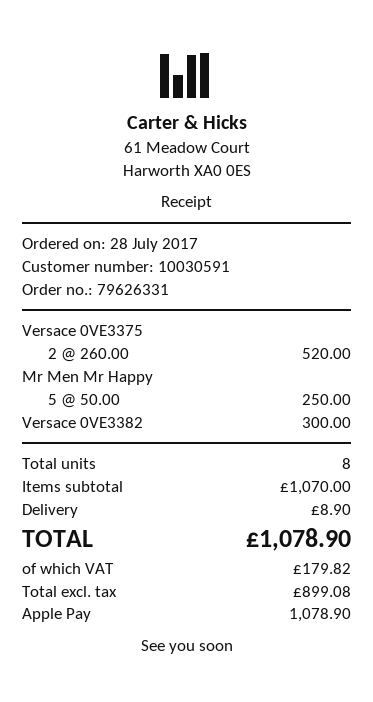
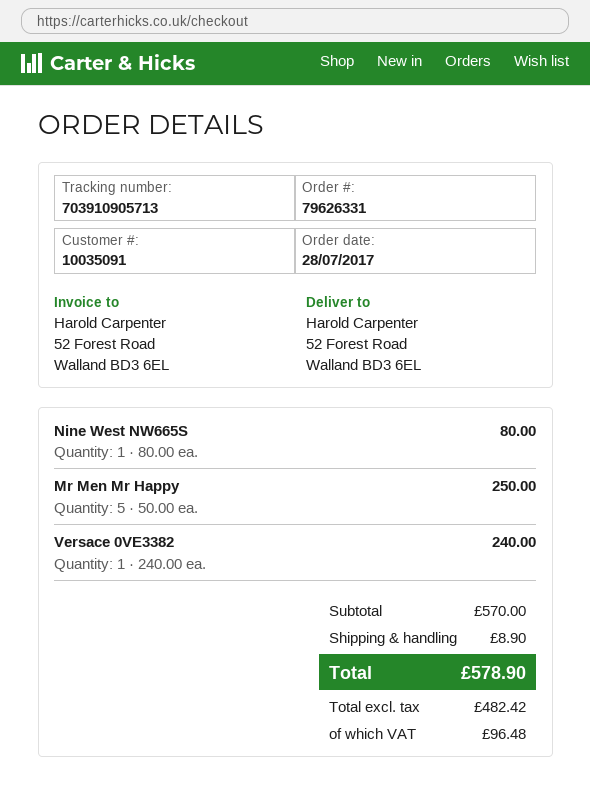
customer number: 10030591 -> 10035091
Versace 0VE3375: 2 x 260.00 = 520.00 -> none
Versace 0VE3382: 1 x 300.00 = 300.00 -> 1 x 240.00 = 240.00
Nine West NW665S: none -> 1 x 80.00 = 80.00
subtotal: 1070.00 -> 570.00
net: 899.08 -> 482.42
tax: 179.82 -> 96.48
total: 1078.90 -> 578.90

